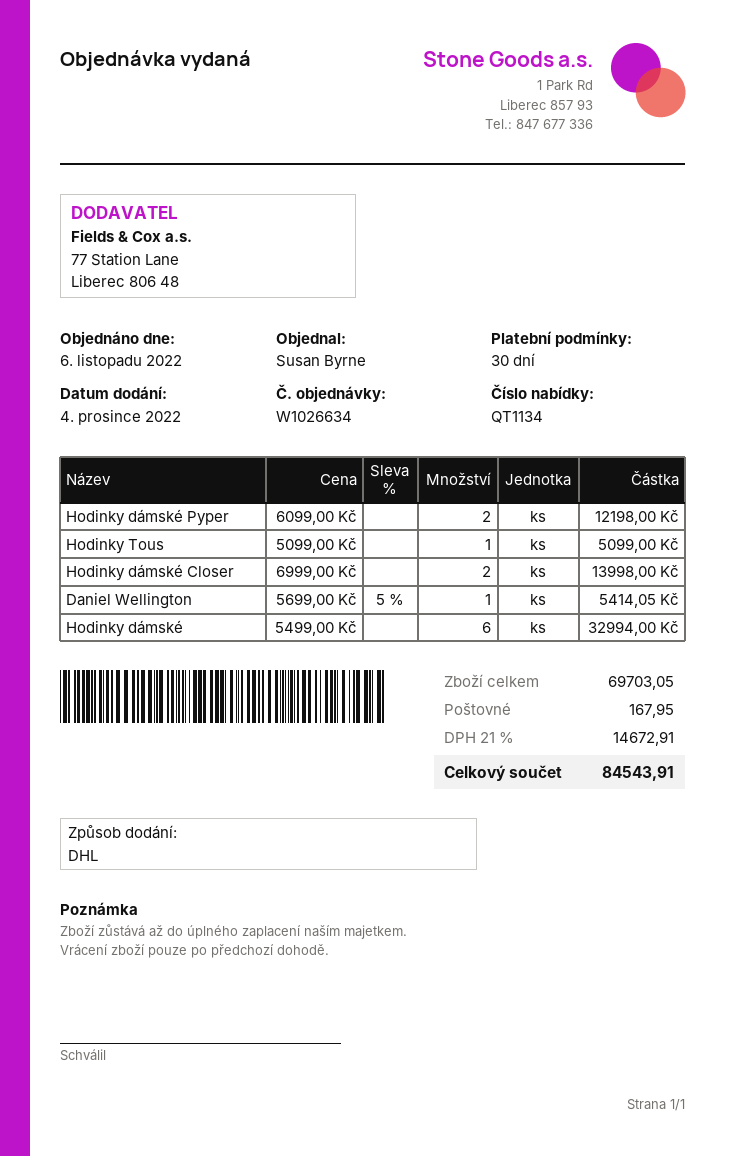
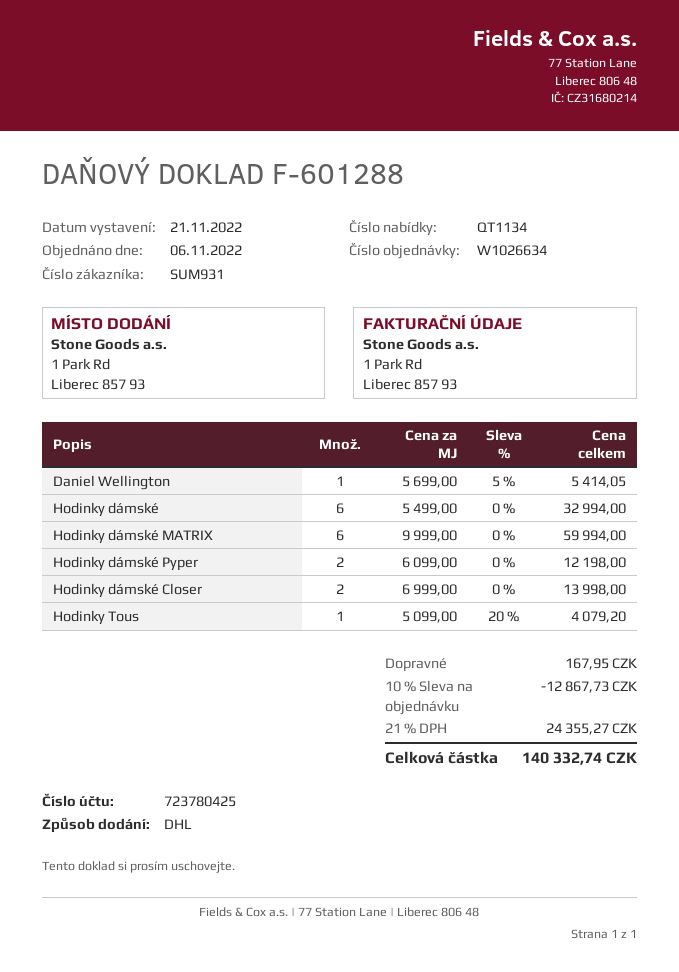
Hodinky Tous: 1 x 5099.00 = 5099.00 -> 1 x 5099.00 - 20% = 4079.20
Hodinky dámské MATRIX: none -> 6 x 9999.00 = 59994.00
discount: none -> 10% = 12867.73
tax: 21% = 14672.91 -> 21% = 24355.27
total: 84543.91 -> 140332.74

